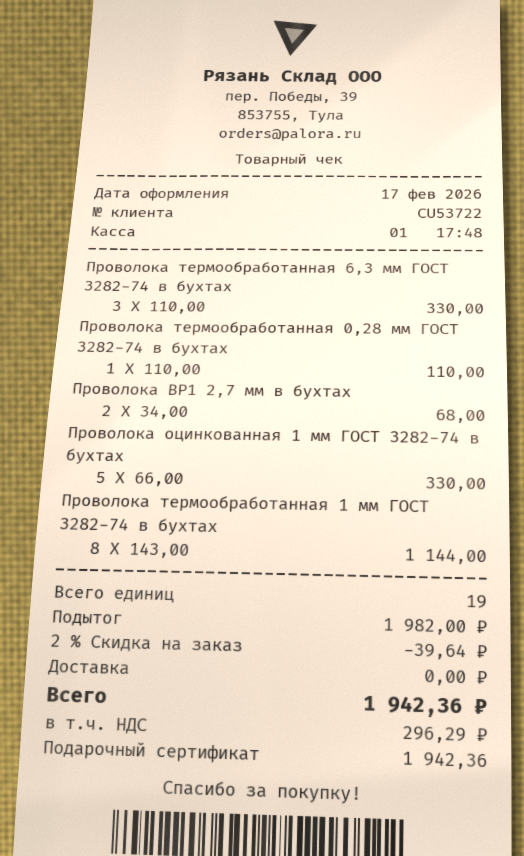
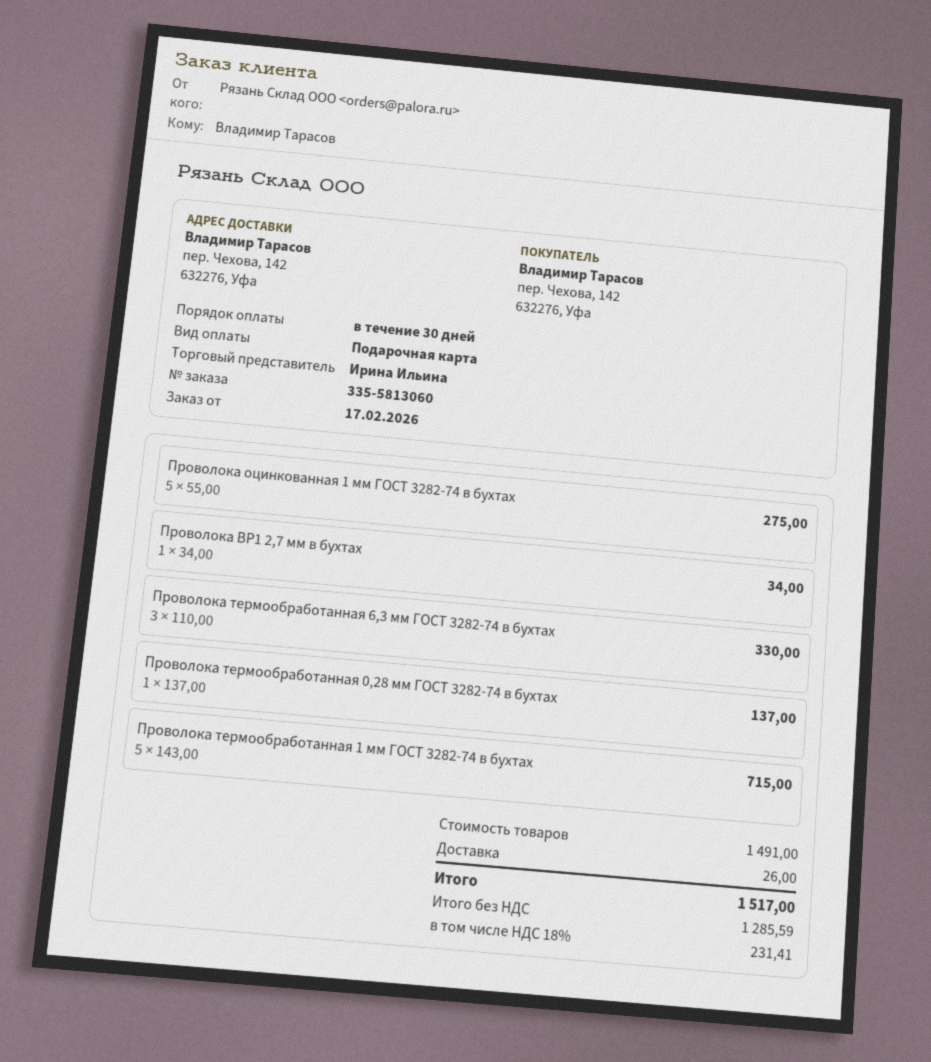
Проволока термообработанная 0,28 мм ГОСТ 3282-74 в бухтах: 1 x 110.00 = 110.00 -> 1 x 137.00 = 137.00
Проволока ВР1 2,7 мм в бухтах: 2 x 34.00 = 68.00 -> 1 x 34.00 = 34.00
Проволока оцинкованная 1 мм ГОСТ 3282-74 в бухтах: 5 x 66.00 = 330.00 -> 5 x 55.00 = 275.00
Проволока термообработанная 1 мм ГОСТ 3282-74 в бухтах: 8 x 143.00 = 1144.00 -> 5 x 143.00 = 715.00
subtotal: 1982.00 -> 1491.00
discount: 2% = 39.64 -> none
shipping: 0.00 -> 26.00
tax: 296.29 -> 231.41
total: 1942.36 -> 1517.00

